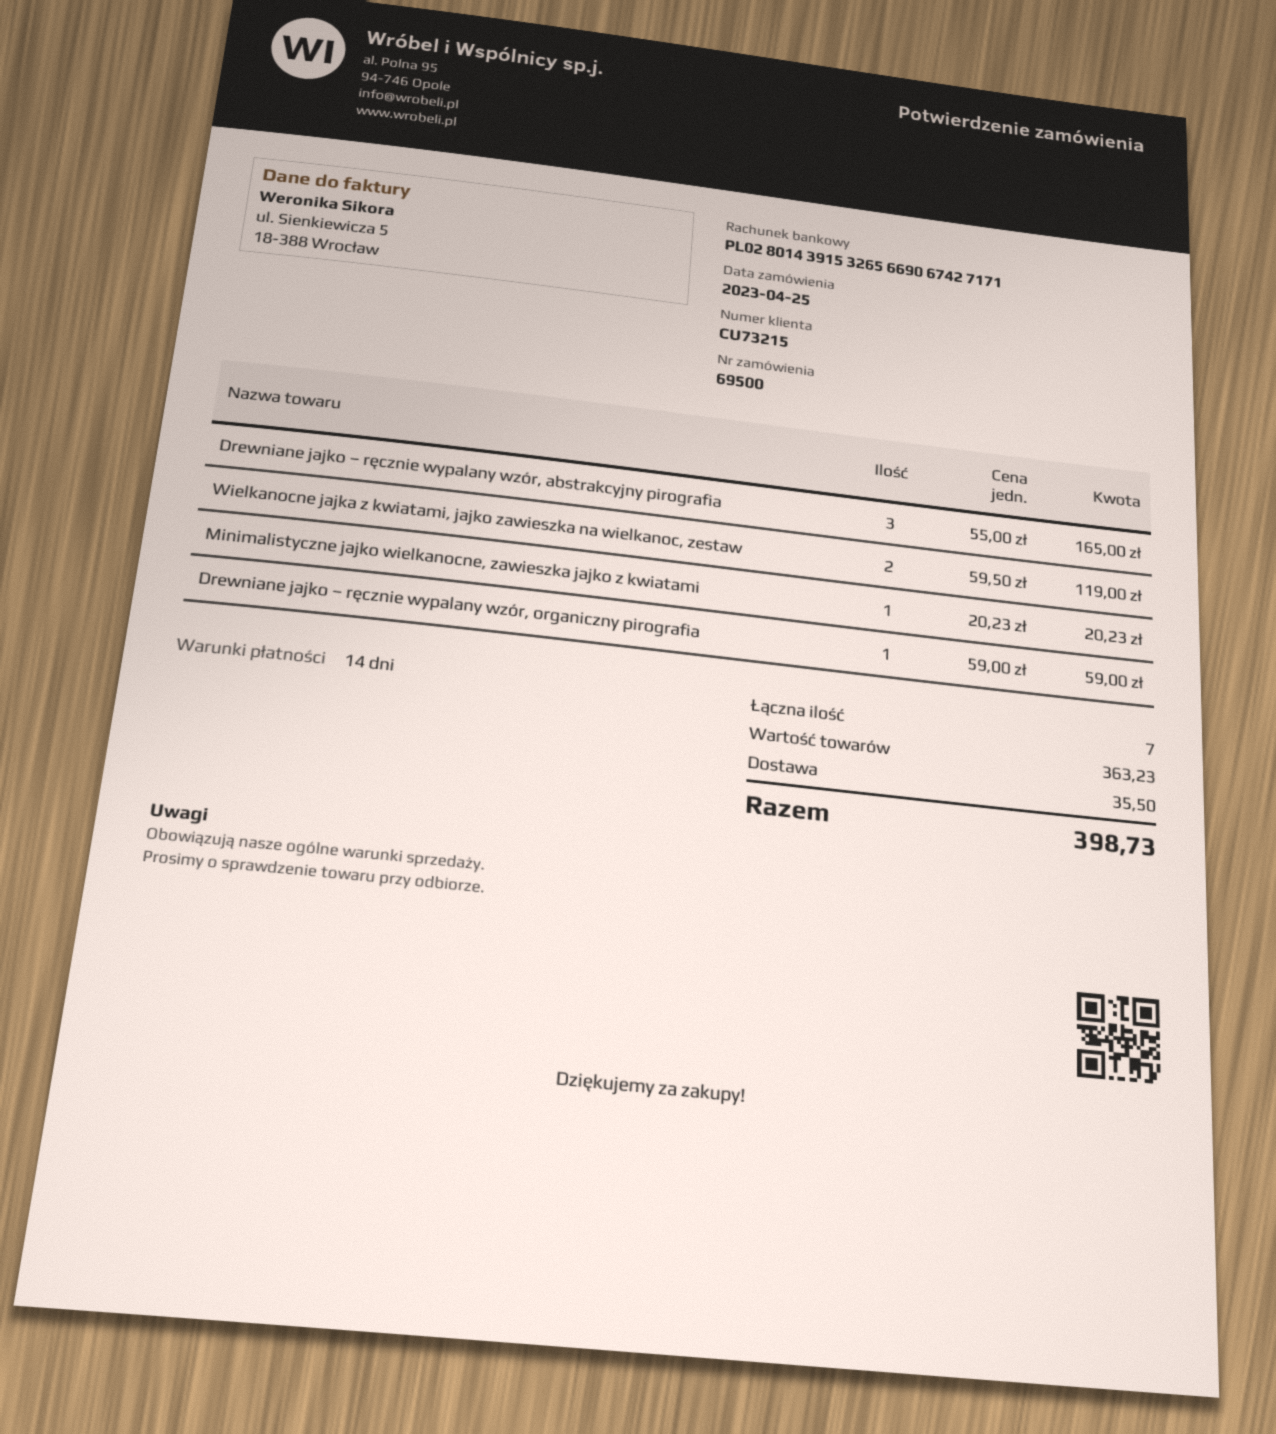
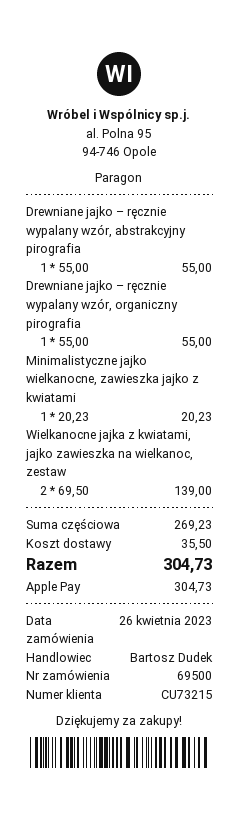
order date: 2023-04-25 -> 2023-04-26
Drewniane jajko – ręcznie wypalany wzór, abstrakcyjny pirografia: 3 x 55.00 = 165.00 -> 1 x 55.00 = 55.00
Wielkanocne jajka z kwiatami, jajko zawieszka na wielkanoc, zestaw: 2 x 59.50 = 119.00 -> 2 x 69.50 = 139.00
Drewniane jajko – ręcznie wypalany wzór, organiczny pirografia: 1 x 59.00 = 59.00 -> 1 x 55.00 = 55.00
subtotal: 363.23 -> 269.23
total: 398.73 -> 304.73

